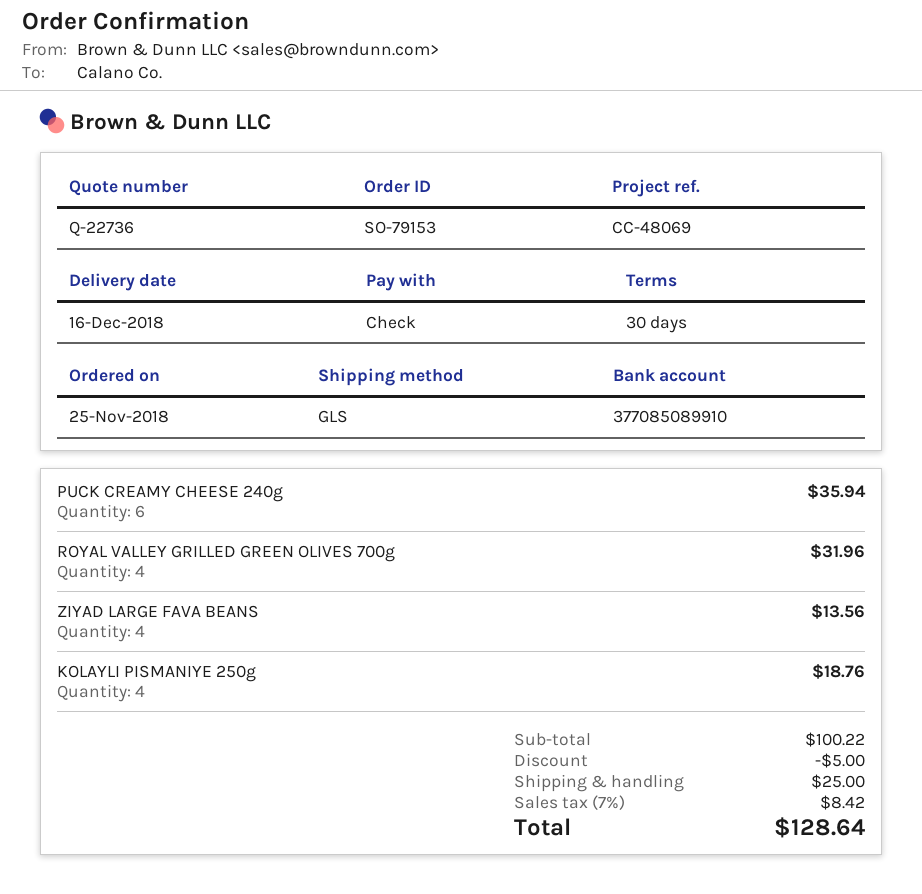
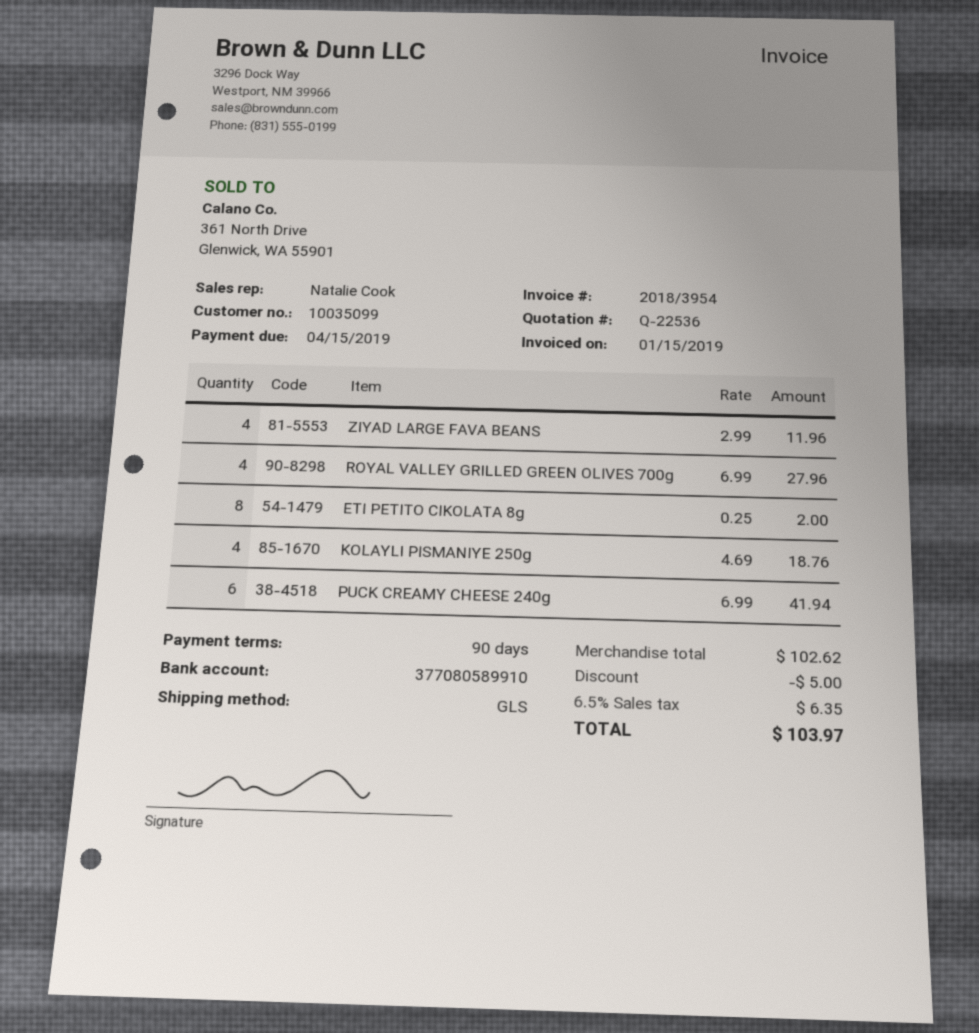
quote number: Q-22736 -> Q-22536
payment terms: 30 days -> 90 days
bank account: 377085089910 -> 377080589910
PUCK CREAMY CHEESE 240g: 6 for 35.94 -> 6 for 41.94
ROYAL VALLEY GRILLED GREEN OLIVES 700g: 4 for 31.96 -> 4 for 27.96
ZIYAD LARGE FAVA BEANS: 4 for 13.56 -> 4 for 11.96
ETI PETITO CIKOLATA 8g: none -> 8 for 2.00
subtotal: 100.22 -> 102.62
shipping: 25.00 -> none
tax: 7% = 8.42 -> 6.5% = 6.35
total: 128.64 -> 103.97

